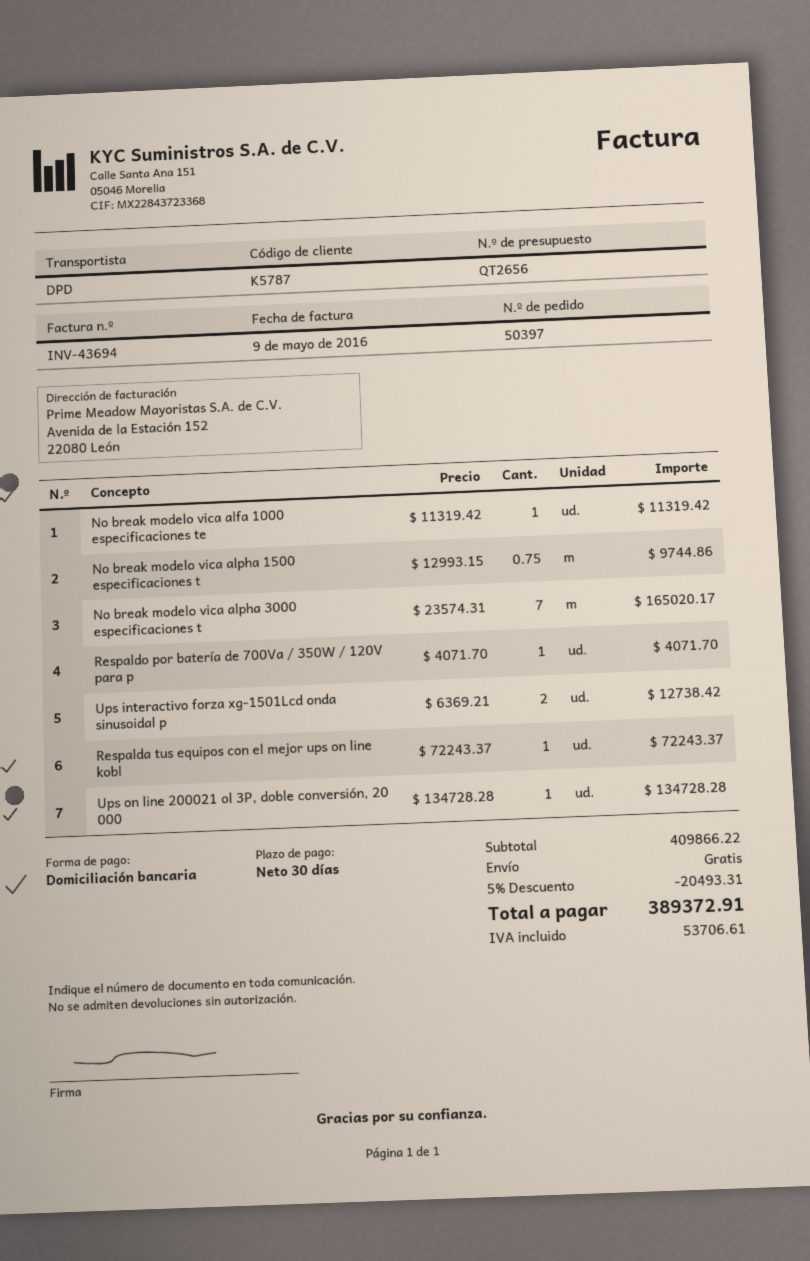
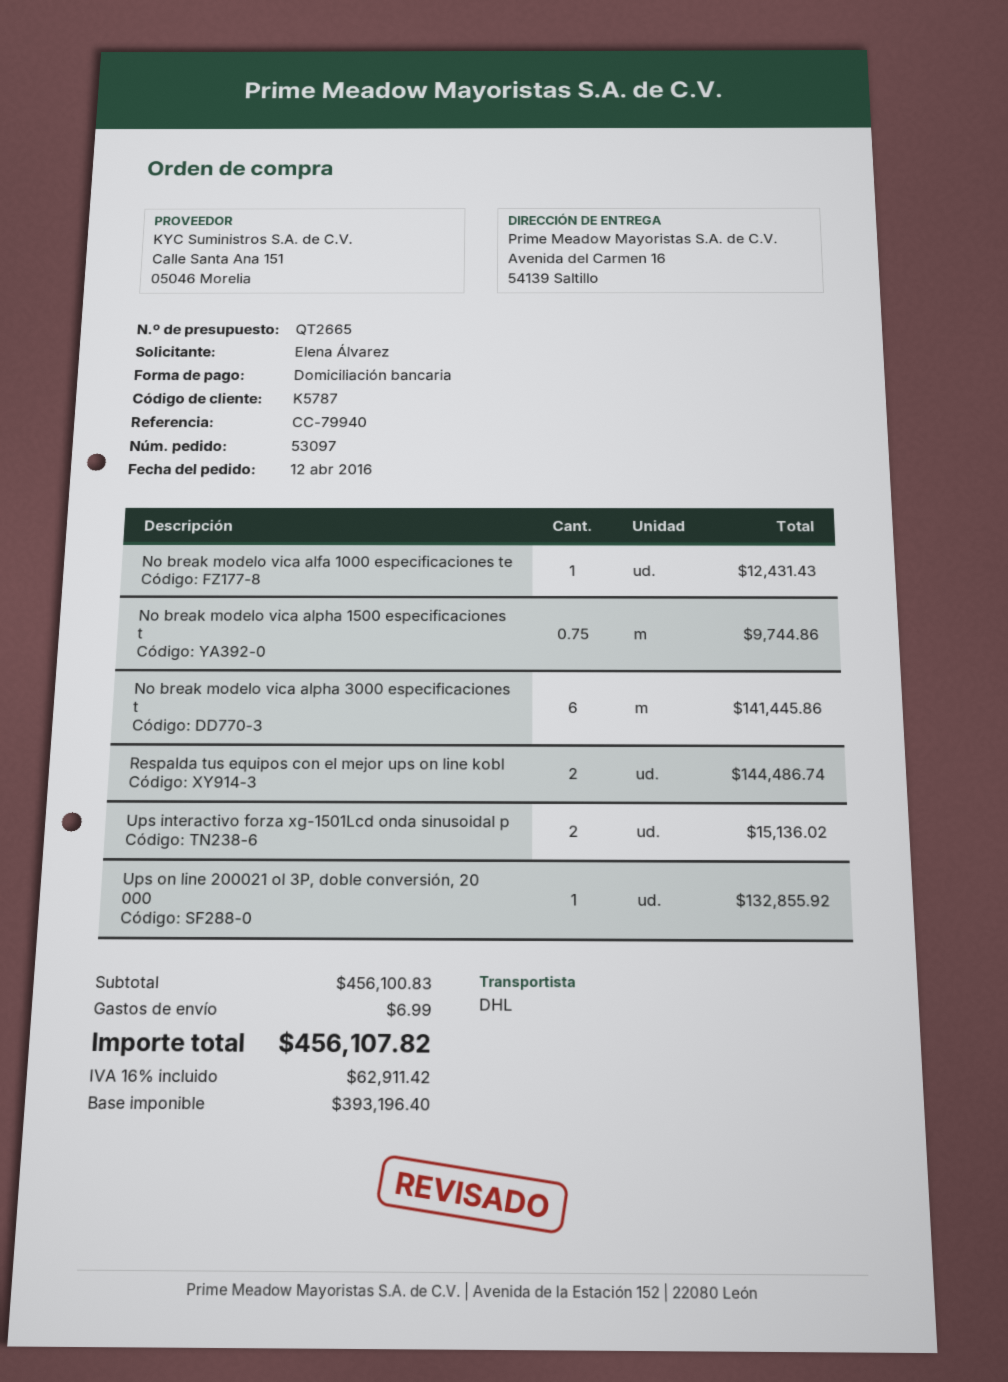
quote number: QT2656 -> QT2665
order number: 50397 -> 53097
shipping method: DPD -> DHL
No break modelo vica alfa 1000 especificaciones te: 1 for 11319.42 -> 1 for 12431.43
No break modelo vica alpha 3000 especificaciones t: 7 for 165020.17 -> 6 for 141445.86
Respaldo por batería de 700Va / 350W / 120V para p: 1 for 4071.70 -> none
Ups interactivo forza xg-1501Lcd onda sinusoidal p: 2 for 12738.42 -> 2 for 15136.02
Respalda tus equipos con el mejor ups on line kobl: 1 for 72243.37 -> 2 for 144486.74
Ups on line 200021 ol 3P, doble conversión, 20 000: 1 for 134728.28 -> 1 for 132855.92
subtotal: 409866.22 -> 456100.83
discount: 5% = 20493.31 -> none
shipping: 0.00 -> 6.99
tax: 53706.61 -> 62911.42
total: 389372.91 -> 456107.82

